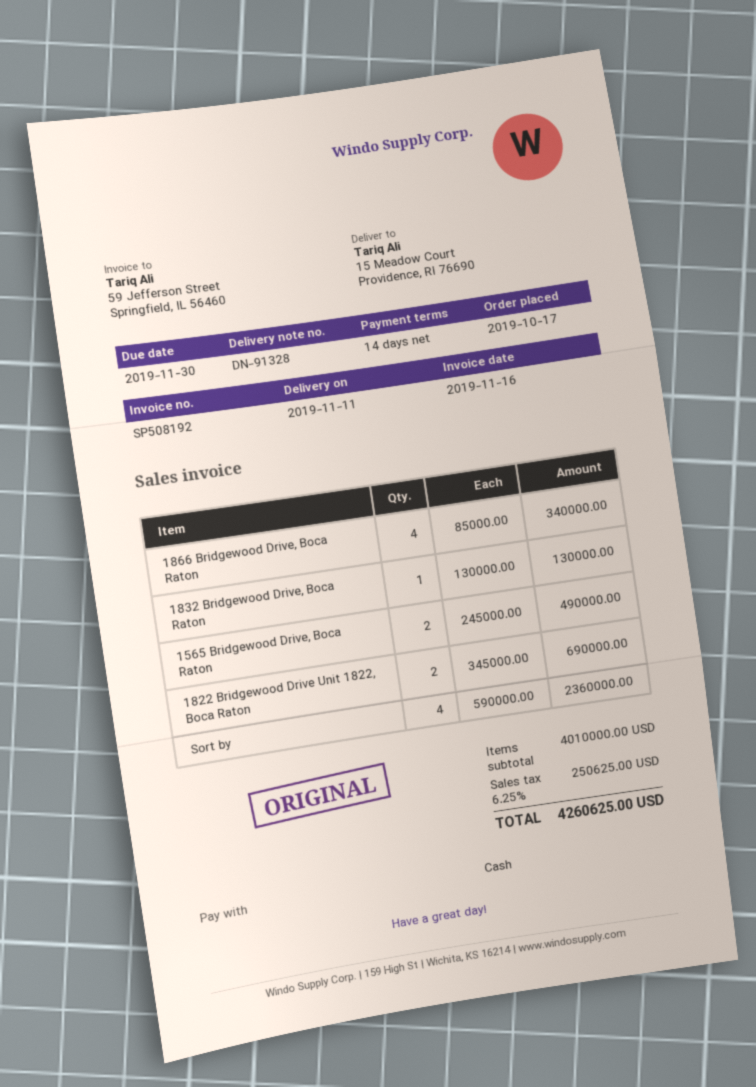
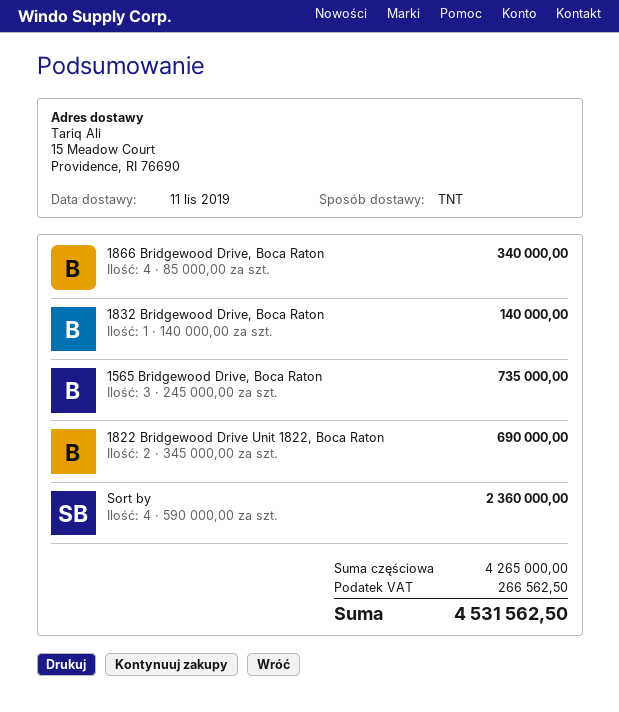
1832 Bridgewood Drive, Boca Raton: 1 x 130000.00 = 130000.00 -> 1 x 140000.00 = 140000.00
1565 Bridgewood Drive, Boca Raton: 2 x 245000.00 = 490000.00 -> 3 x 245000.00 = 735000.00
subtotal: 4010000.00 -> 4265000.00
tax: 250625.00 -> 266562.50
total: 4260625.00 -> 4531562.50

